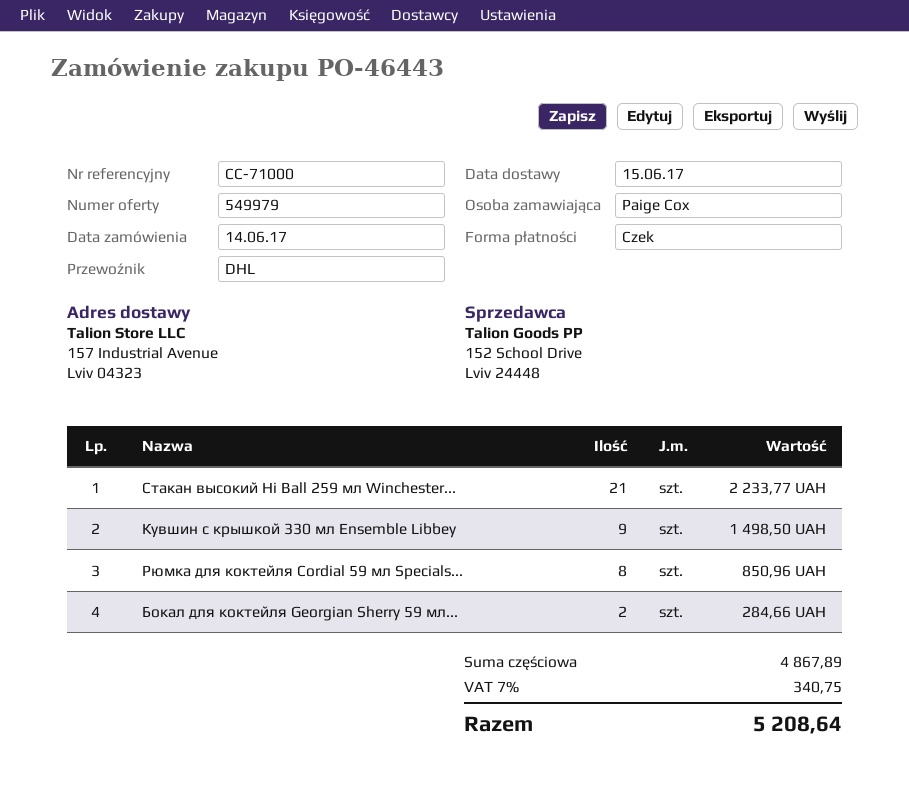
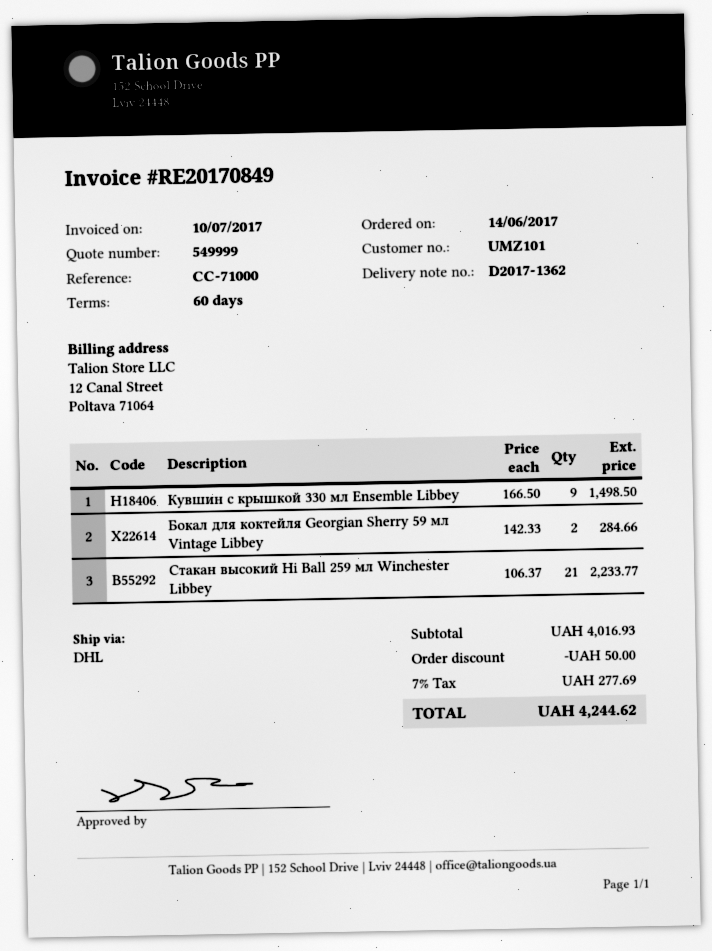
quote number: 549979 -> 549999
Рюмка для коктейля Cordial 59 мл Specials...: 8 for 850.96 -> none
subtotal: 4867.89 -> 4016.93
discount: none -> 50.00
tax: 7% = 340.75 -> 7% = 277.69
total: 5208.64 -> 4244.62

